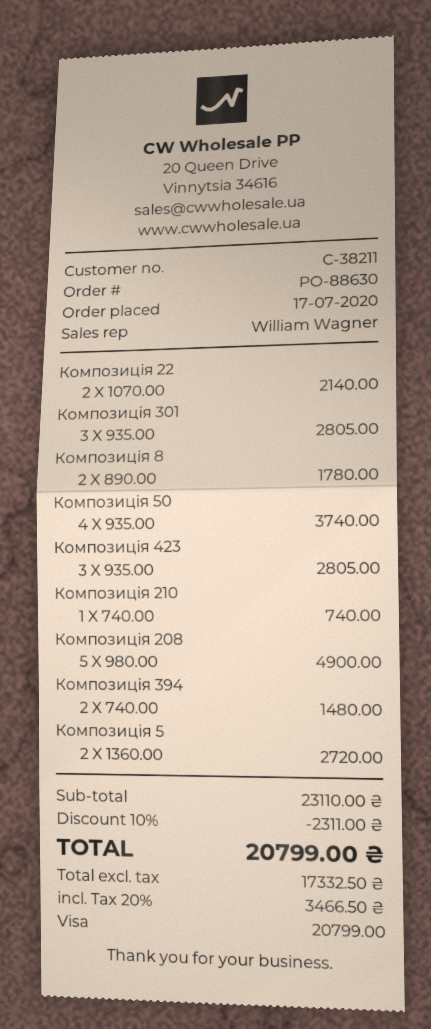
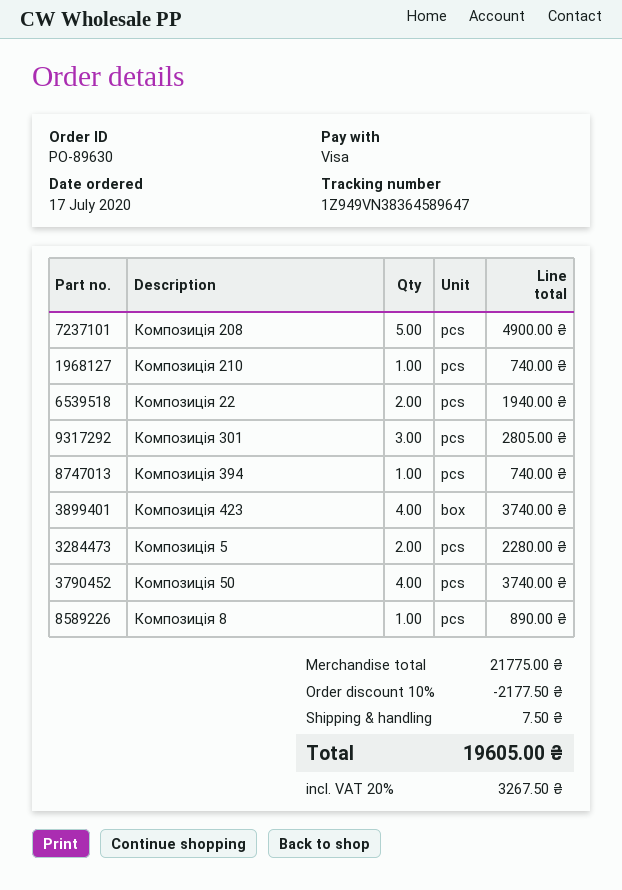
order number: PO-88630 -> PO-89630
Композиція 22: 2 for 2140.00 -> 2 for 1940.00
Композиція 8: 2 for 1780.00 -> 1 for 890.00
Композиція 423: 3 for 2805.00 -> 4 for 3740.00
Композиція 394: 2 for 1480.00 -> 1 for 740.00
Композиція 5: 2 for 2720.00 -> 2 for 2280.00
subtotal: 23110.00 -> 21775.00
discount: 10% = 2311.00 -> 10% = 2177.50
shipping: none -> 7.50
tax: 20% = 3466.50 -> 20% = 3267.50
total: 20799.00 -> 19605.00

